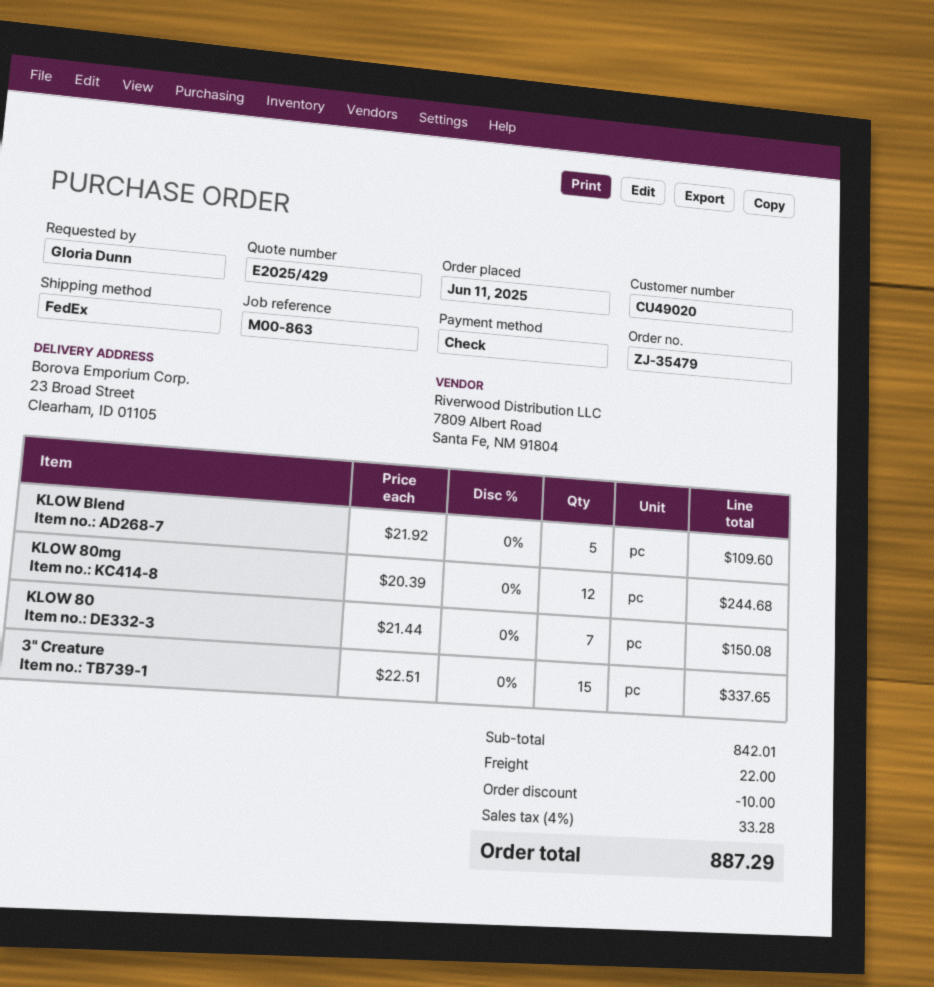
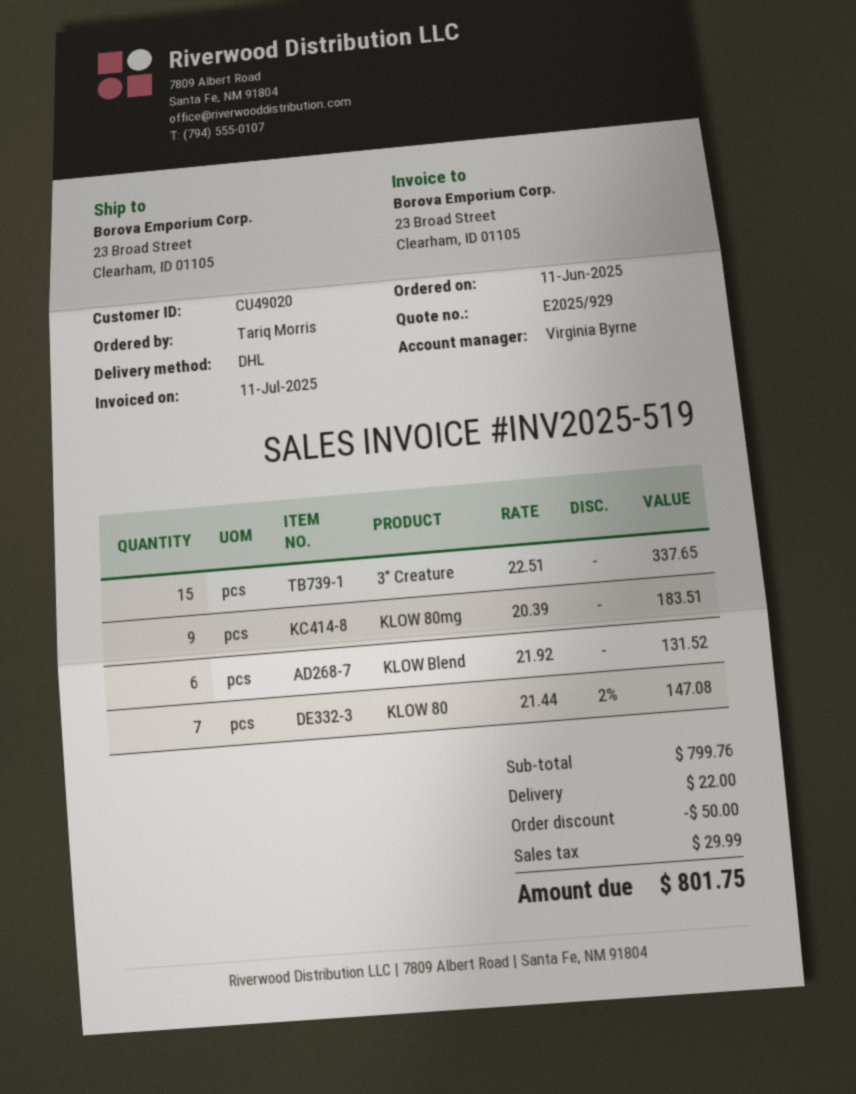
quote number: E2025/429 -> E2025/929
ordered by: Gloria Dunn -> Tariq Morris
shipping method: FedEx -> DHL
KLOW Blend: 5 x 21.92 = 109.60 -> 6 x 21.92 = 131.52
KLOW 80mg: 12 x 20.39 = 244.68 -> 9 x 20.39 = 183.51
KLOW 80: 7 x 21.44 = 150.08 -> 7 x 21.44 - 2% = 147.08
subtotal: 842.01 -> 799.76
discount: 10.00 -> 50.00
tax: 33.28 -> 29.99
total: 887.29 -> 801.75

